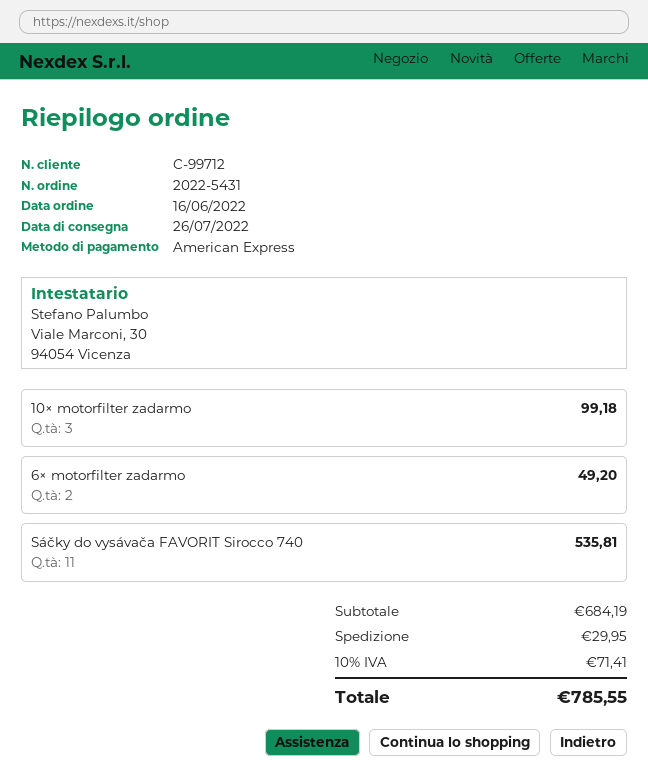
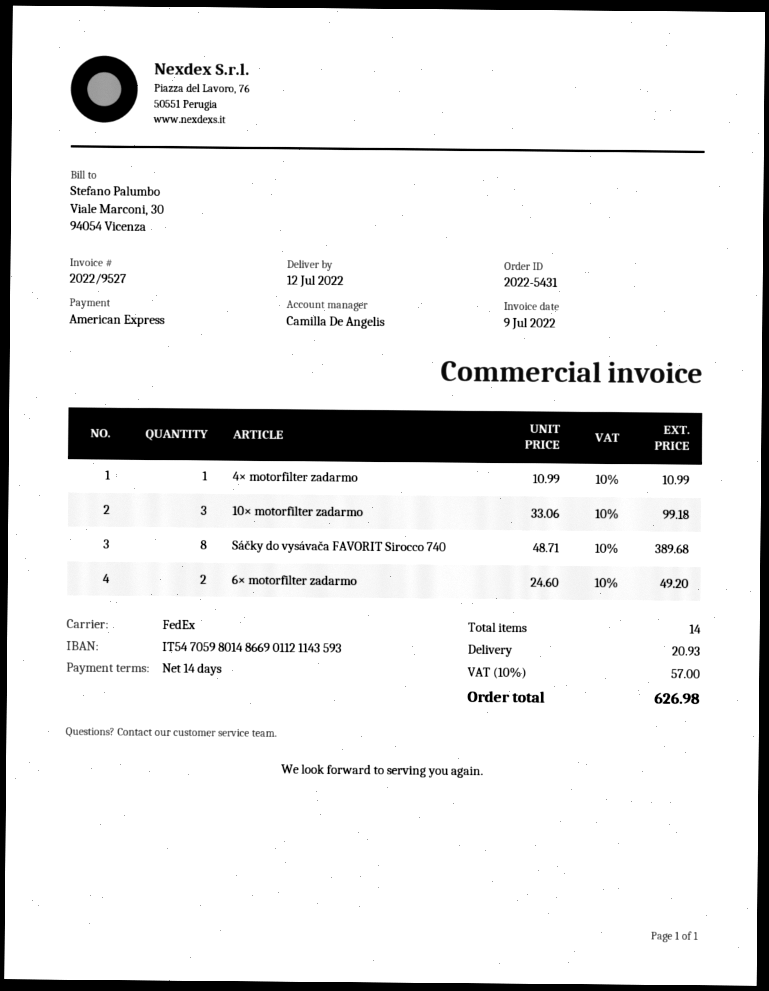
delivery date: 2022-07-26 -> 2022-07-12
Sáčky do vysávača FAVORIT Sirocco 740: 11 for 535.81 -> 8 for 389.68
4× motorfilter zadarmo: none -> 1 for 10.99
shipping: 29.95 -> 20.93
tax: 10% = 71.41 -> 10% = 57.00
total: 785.55 -> 626.98

